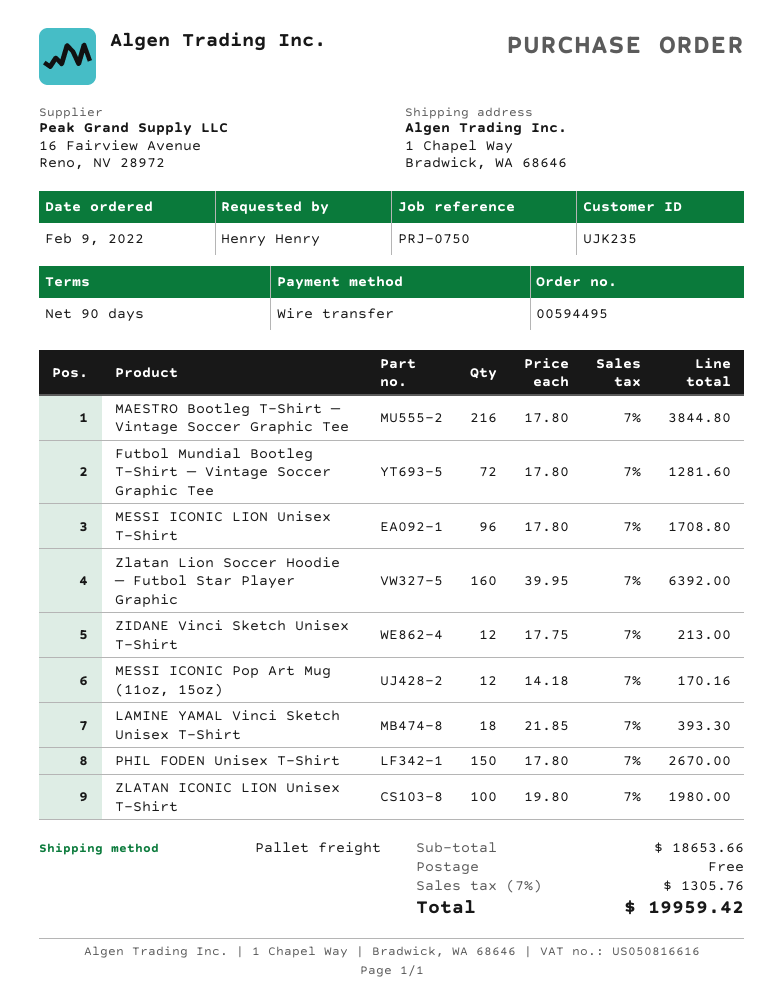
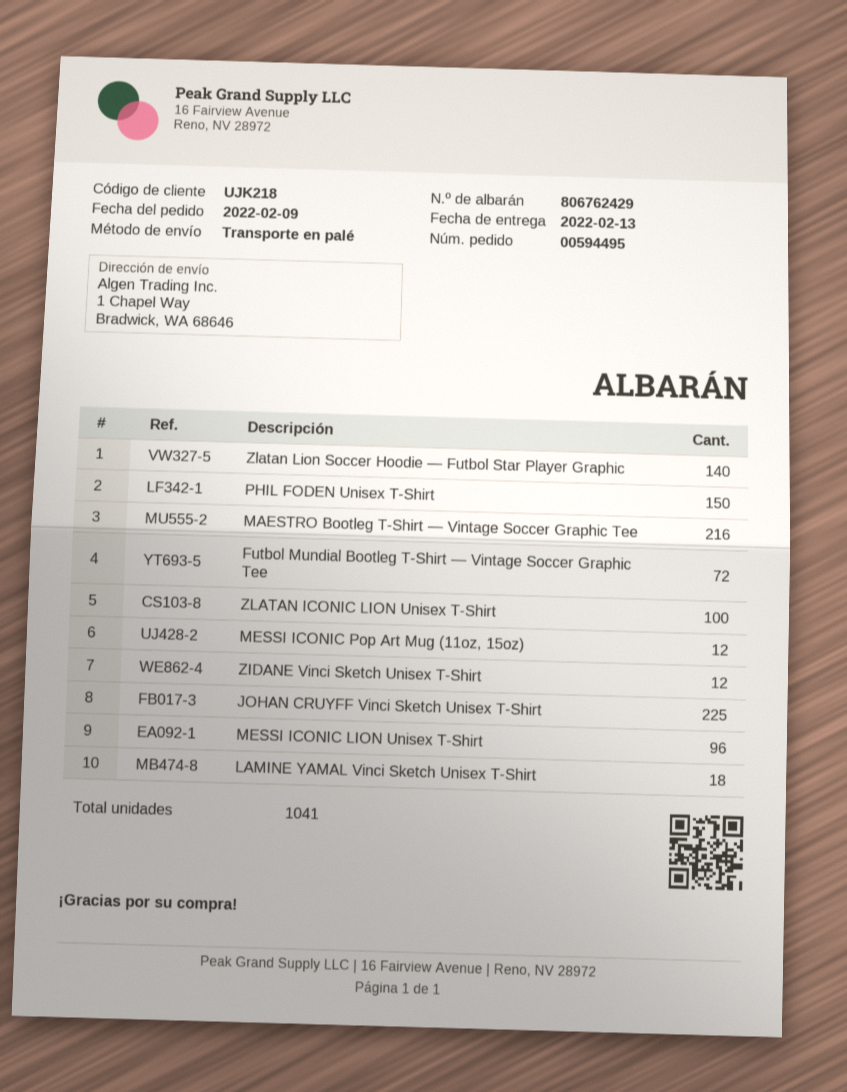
customer number: UJK235 -> UJK218
Zlatan Lion Soccer Hoodie — Futbol Star Player Graphic: 160 -> 140
JOHAN CRUYFF Vinci Sketch Unisex T-Shirt: none -> 225

